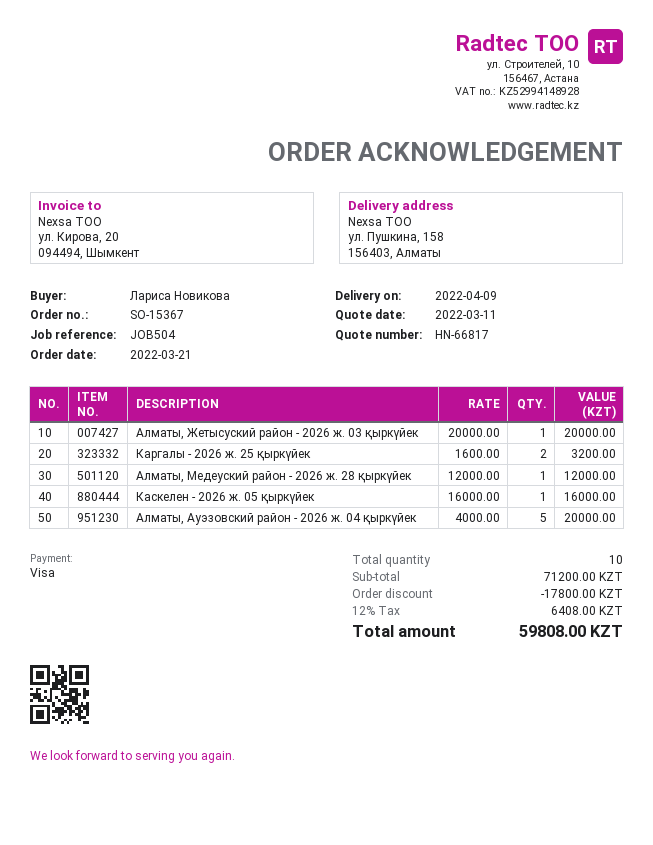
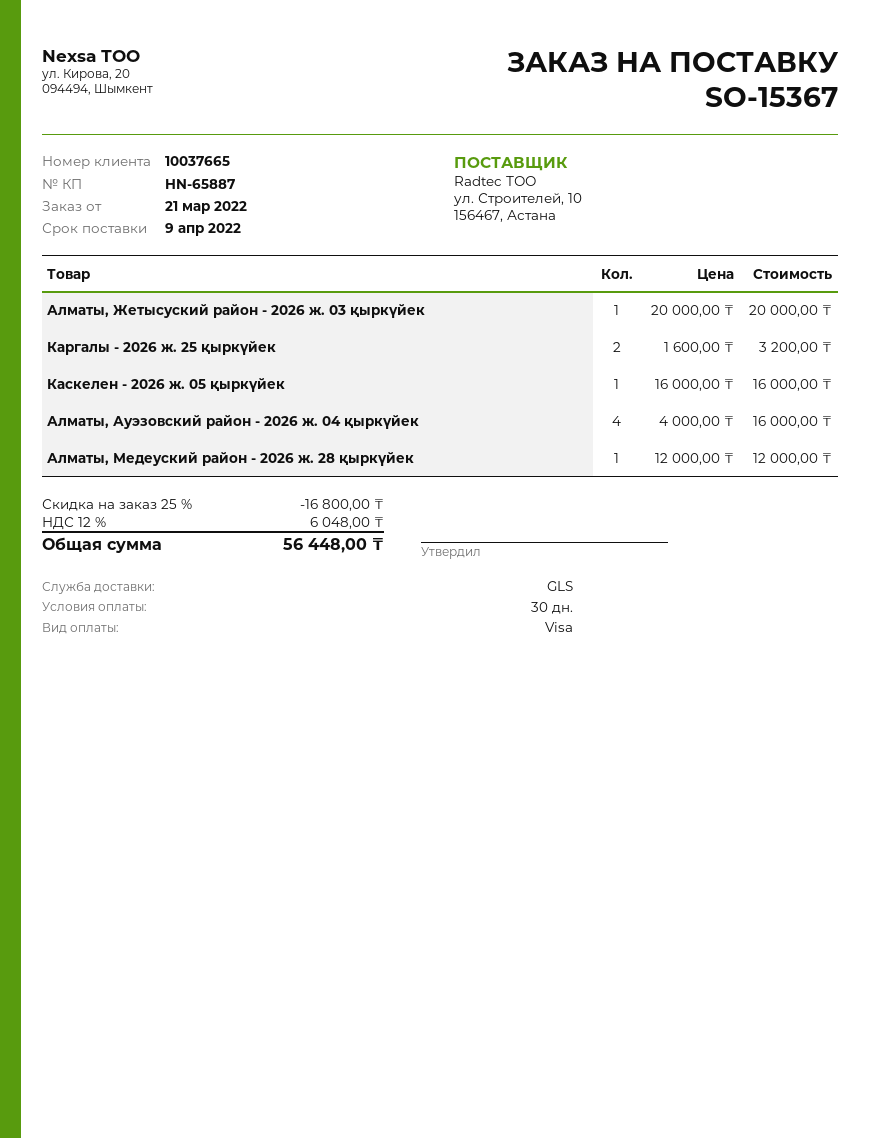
quote number: HN-66817 -> HN-65887
Алматы, Ауэзовский район - 2026 ж. 04 қыркүйек: 5 x 4000.00 = 20000.00 -> 4 x 4000.00 = 16000.00
discount: 17800.00 -> 16800.00
tax: 12% = 6408.00 -> 12% = 6048.00
total: 59808.00 -> 56448.00

